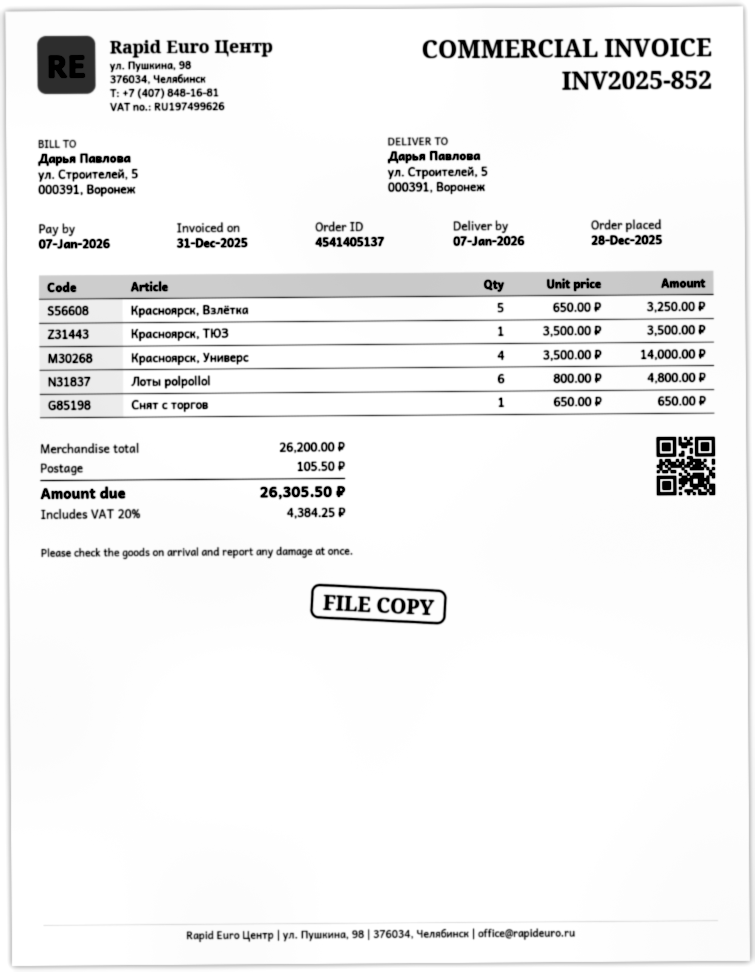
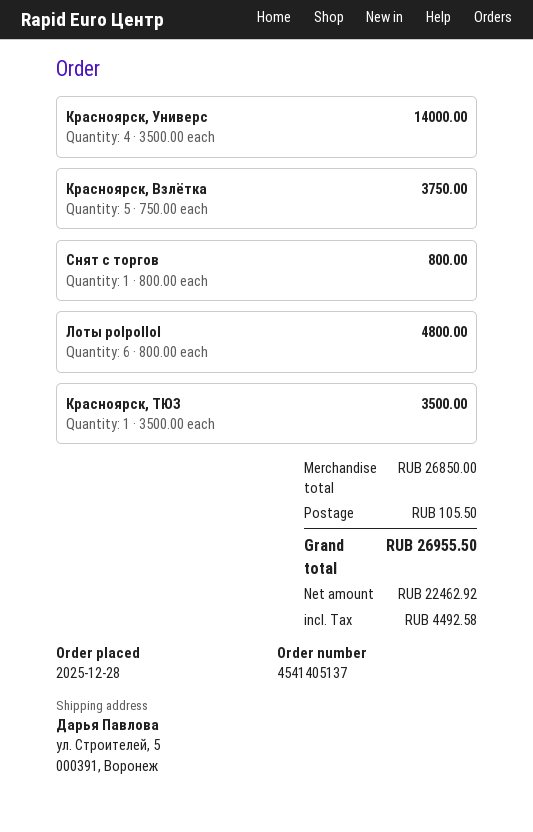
Красноярск, Взлётка: 5 x 650.00 = 3250.00 -> 5 x 750.00 = 3750.00
Снят с торгов: 1 x 650.00 = 650.00 -> 1 x 800.00 = 800.00
subtotal: 26200.00 -> 26850.00
tax: 4384.25 -> 4492.58
total: 26305.50 -> 26955.50

